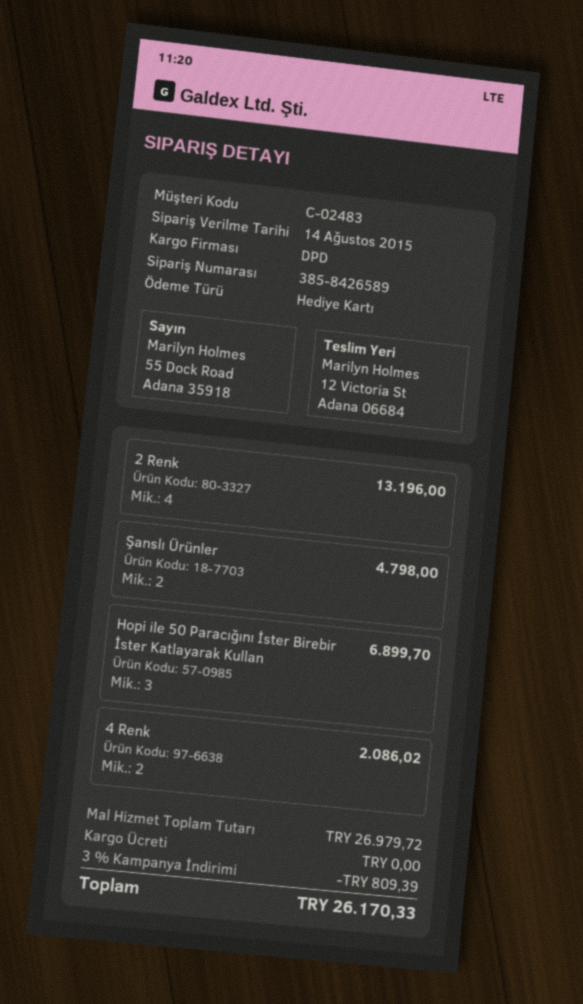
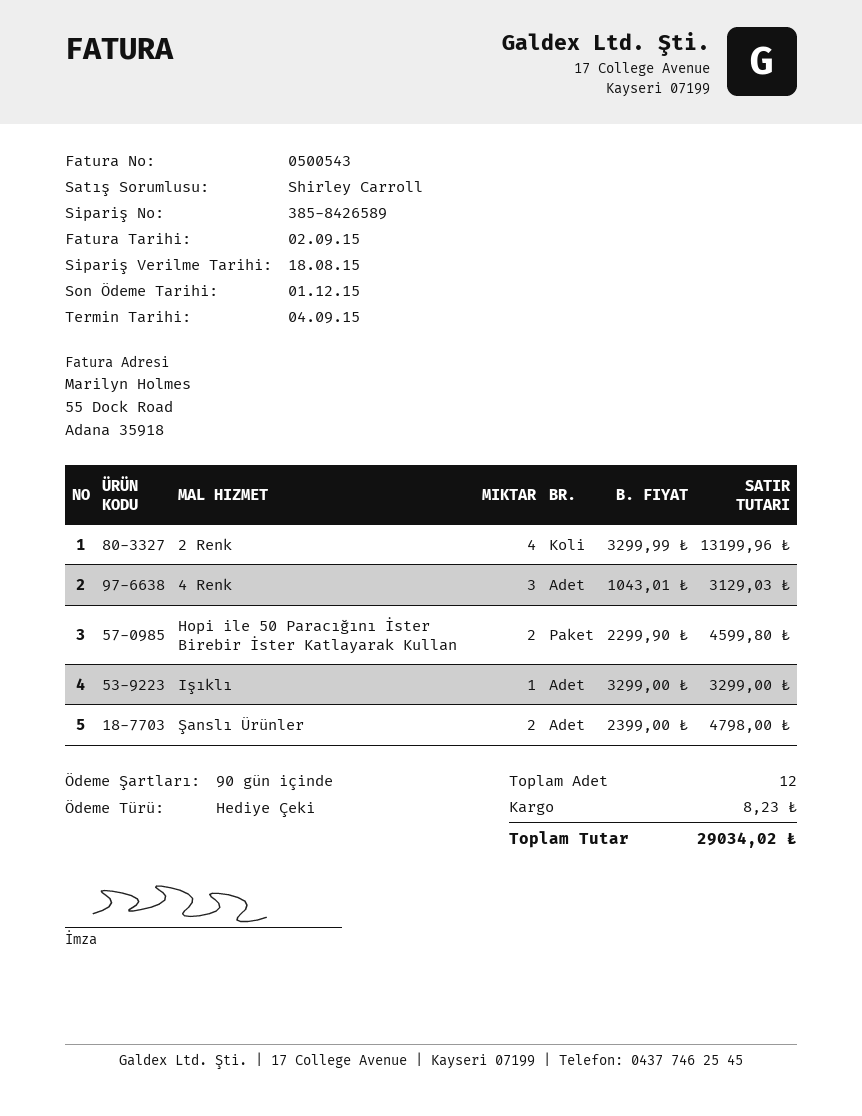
order date: 2015-08-14 -> 2015-08-18
2 Renk: 4 for 13196.00 -> 4 for 13199.96
Hopi ile 50 Paracığını İster Birebir İster Katlayarak Kullan: 3 for 6899.70 -> 2 for 4599.80
4 Renk: 2 for 2086.02 -> 3 for 3129.03
Işıklı: none -> 1 for 3299.00
discount: 3% = 809.39 -> none
shipping: 0.00 -> 8.23
total: 26170.33 -> 29034.02

